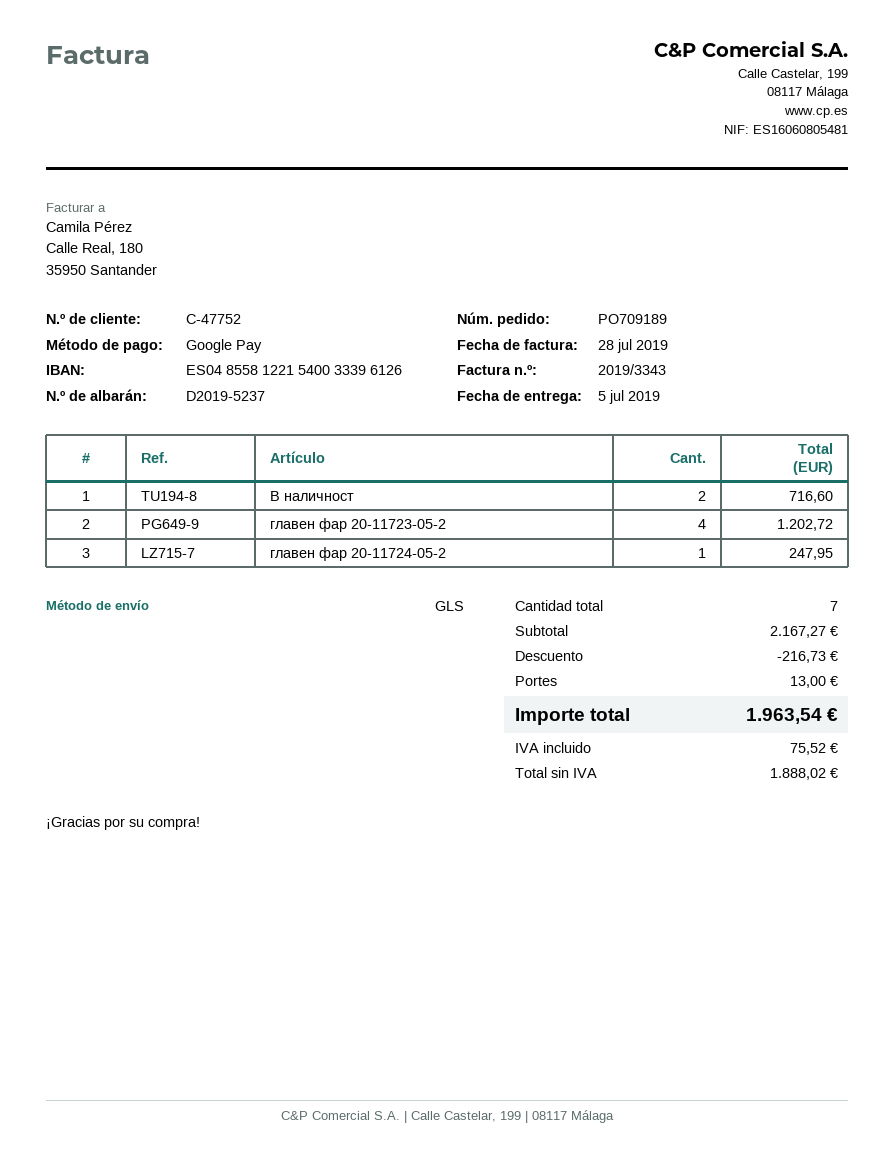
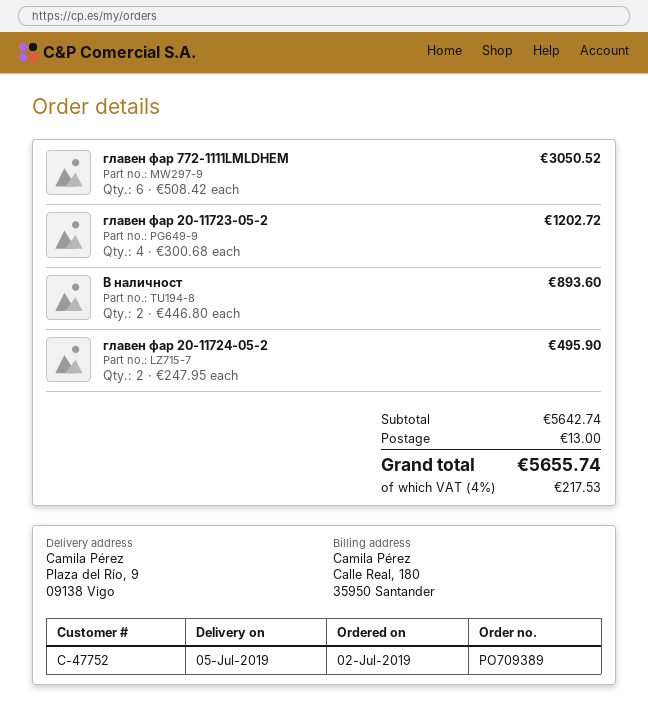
order number: PO709189 -> PO709389
В наличност: 2 for 716.60 -> 2 for 893.60
главен фар 20-11724-05-2: 1 for 247.95 -> 2 for 495.90
главен фар 772-1111LMLDHEM: none -> 6 for 3050.52
subtotal: 2167.27 -> 5642.74
discount: 216.73 -> none
tax: 75.52 -> 217.53
total: 1963.54 -> 5655.74

